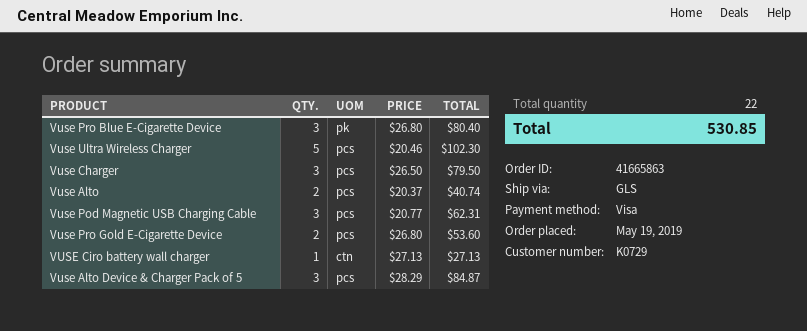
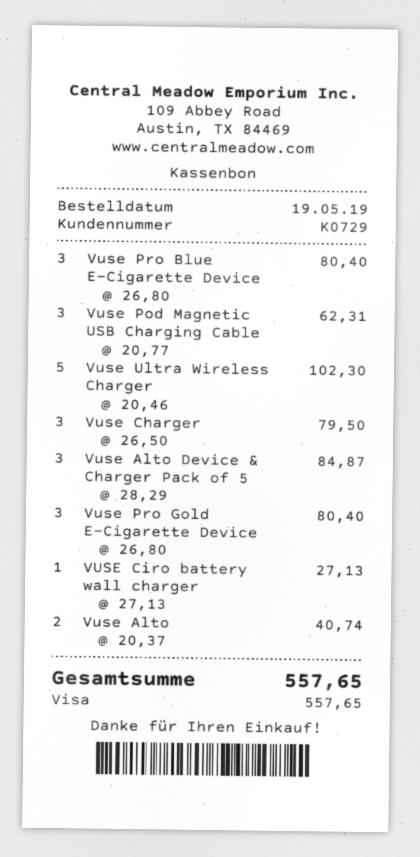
Vuse Pro Gold E-Cigarette Device: 2 x 26.80 = 53.60 -> 3 x 26.80 = 80.40
total: 530.85 -> 557.65

